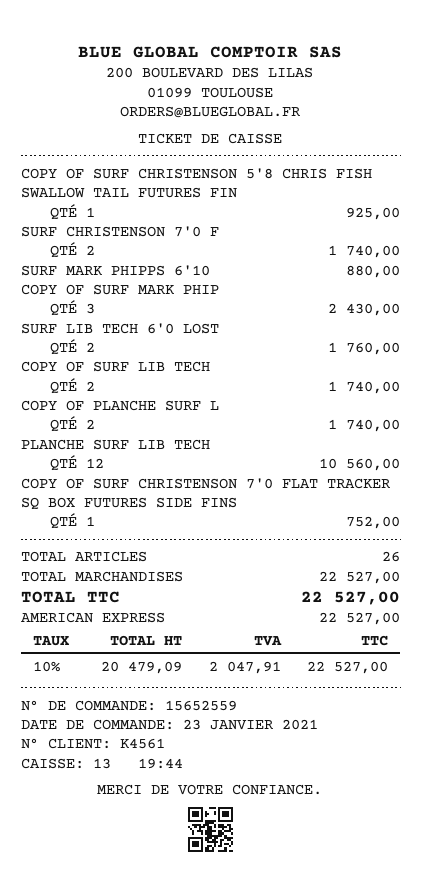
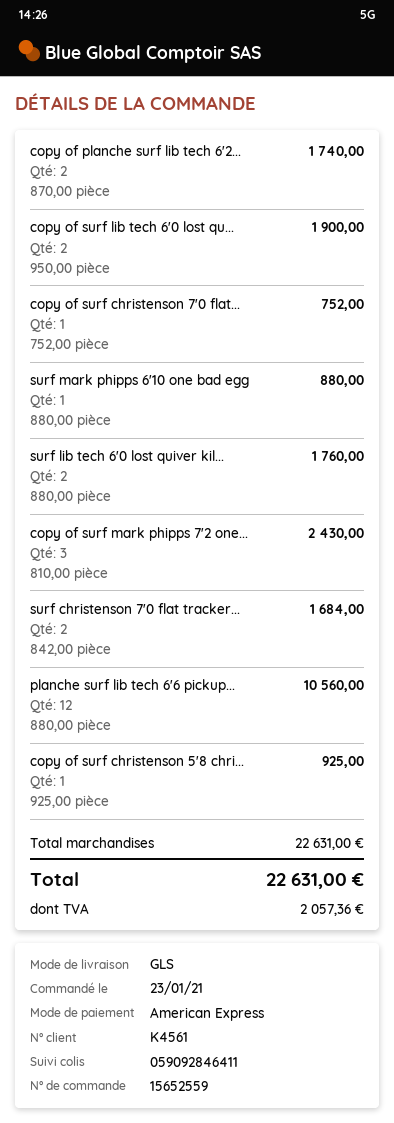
SURF CHRISTENSON 7'0 F: 2 for 1740.00 -> 2 for 1684.00
COPY OF SURF LIB TECH: 2 for 1740.00 -> 2 for 1900.00
subtotal: 22527.00 -> 22631.00
tax: 2047.91 -> 2057.36
total: 22527.00 -> 22631.00

